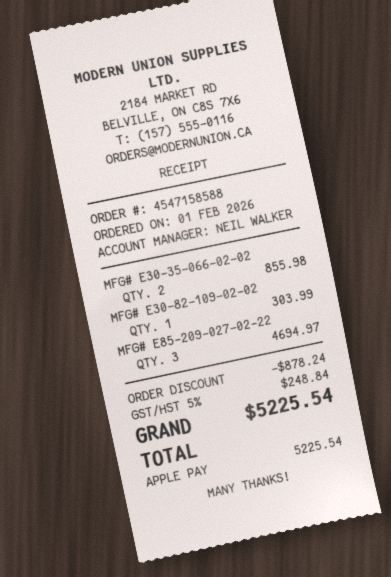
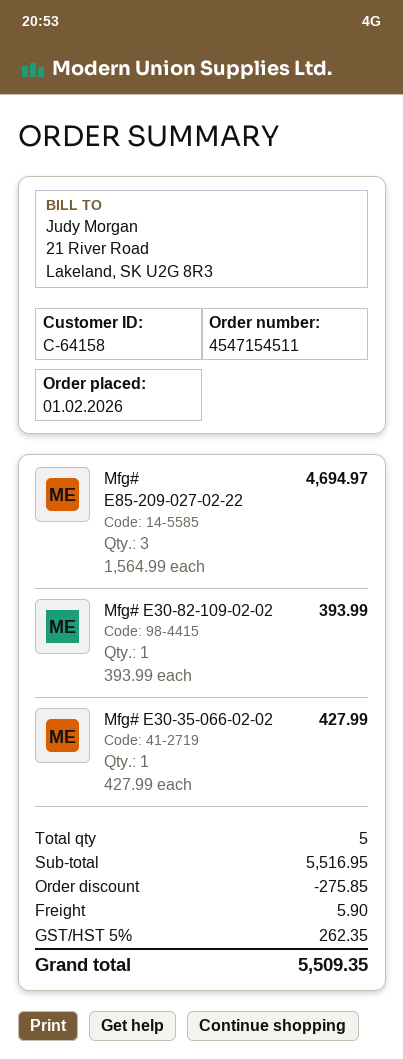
order number: 4547158588 -> 4547154511
MFG# E30-35-066-02-02: 2 for 855.98 -> 1 for 427.99
MFG# E30-82-109-02-02: 1 for 303.99 -> 1 for 393.99
discount: 878.24 -> 275.85
shipping: none -> 5.90
tax: 5% = 248.84 -> 5% = 262.35
total: 5225.54 -> 5509.35

